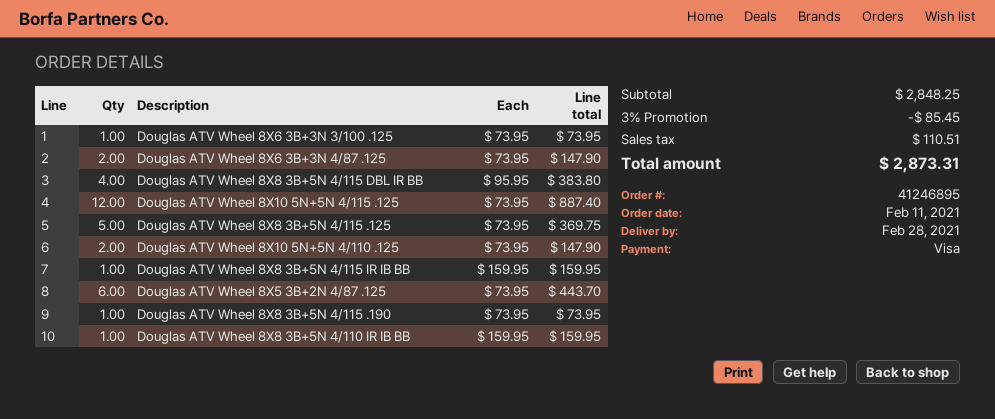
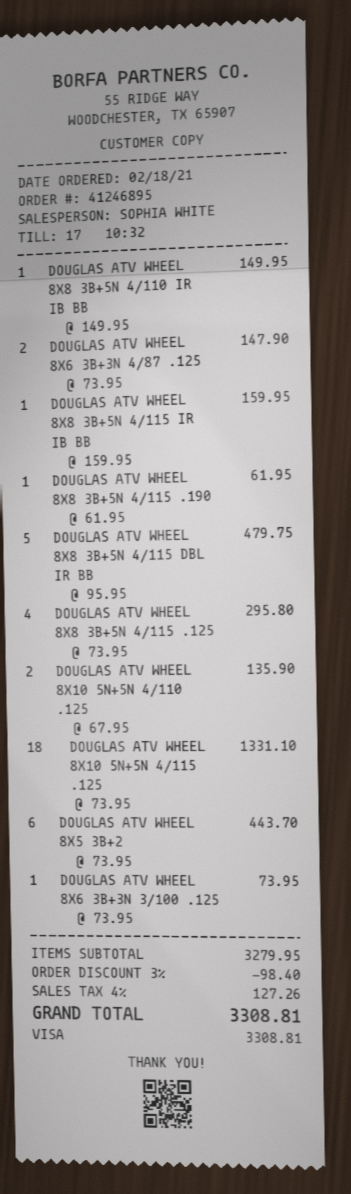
order date: 2021-02-11 -> 2021-02-18
Douglas ATV Wheel 8X8 3B+5N 4/115 DBL IR BB: 4 x 95.95 = 383.80 -> 5 x 95.95 = 479.75
Douglas ATV Wheel 8X10 5N+5N 4/115 .125: 12 x 73.95 = 887.40 -> 18 x 73.95 = 1331.10
Douglas ATV Wheel 8X8 3B+5N 4/115 .125: 5 x 73.95 = 369.75 -> 4 x 73.95 = 295.80
Douglas ATV Wheel 8X10 5N+5N 4/110 .125: 2 x 73.95 = 147.90 -> 2 x 67.95 = 135.90
Douglas ATV Wheel 8X8 3B+5N 4/115 .190: 1 x 73.95 = 73.95 -> 1 x 61.95 = 61.95
Douglas ATV Wheel 8X8 3B+5N 4/110 IR IB BB: 1 x 159.95 = 159.95 -> 1 x 149.95 = 149.95
subtotal: 2848.25 -> 3279.95
discount: 3% = 85.45 -> 3% = 98.40
tax: 110.51 -> 127.26
total: 2873.31 -> 3308.81

